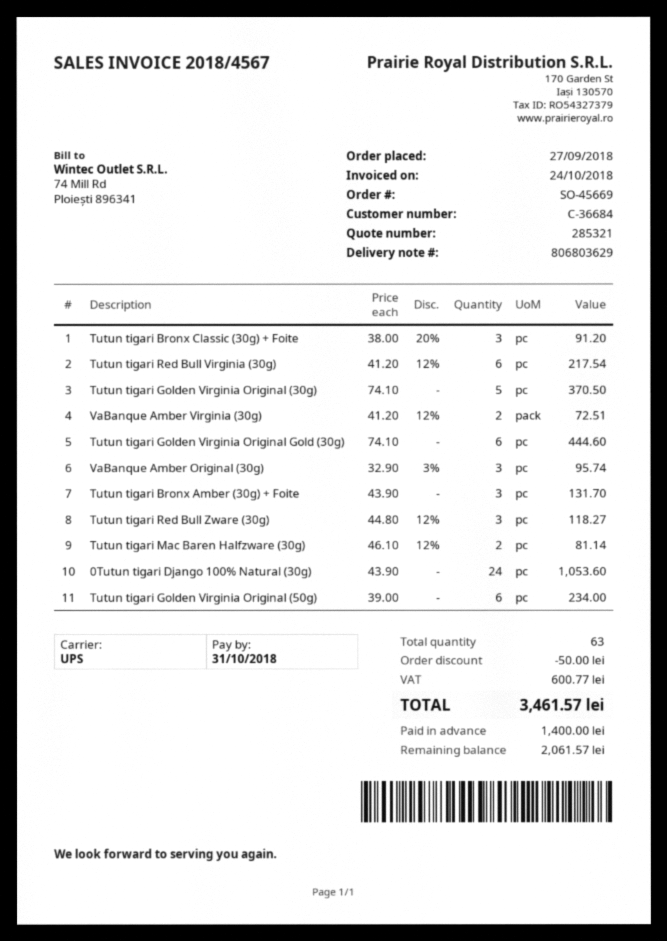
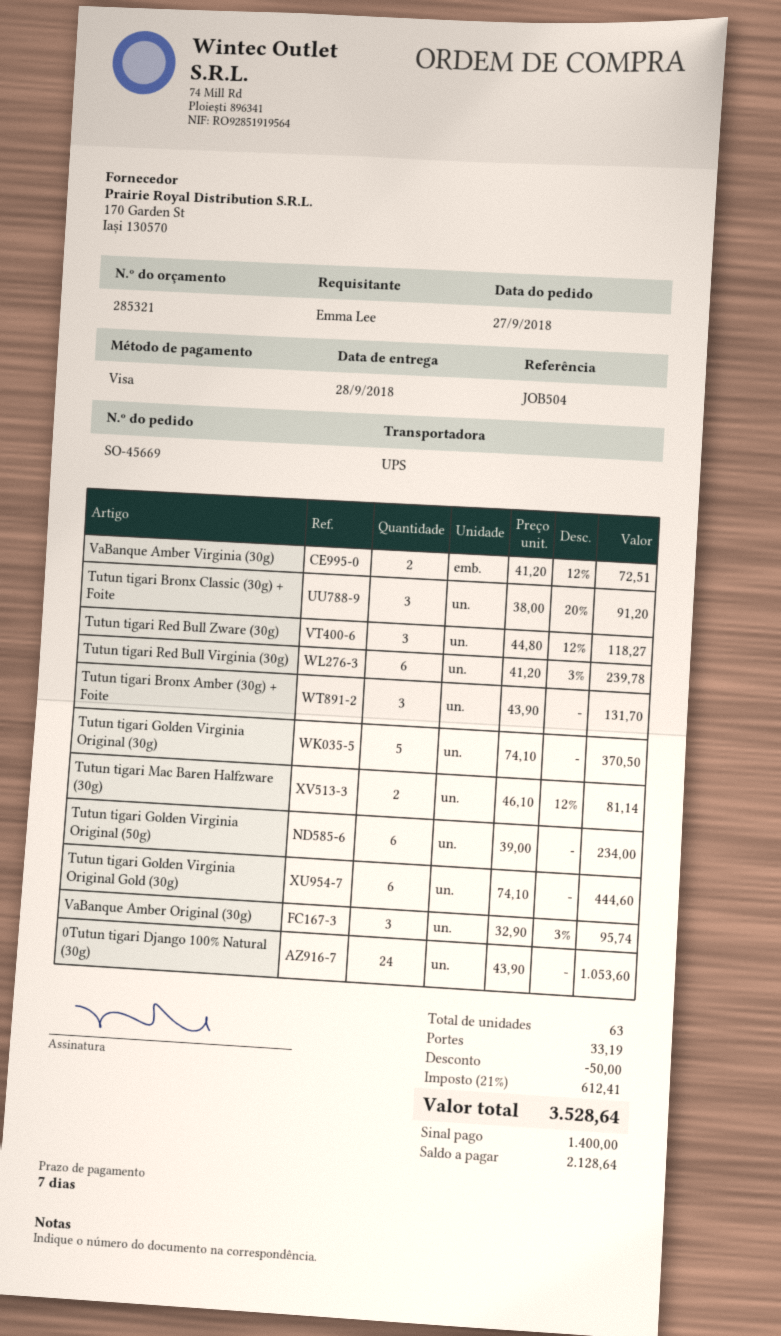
Tutun tigari Red Bull Virginia (30g): 6 x 41.20 - 12% = 217.54 -> 6 x 41.20 - 3% = 239.78
shipping: none -> 33.19
tax: 600.77 -> 612.41
total: 3461.57 -> 3528.64
balance: 2061.57 -> 2128.64

